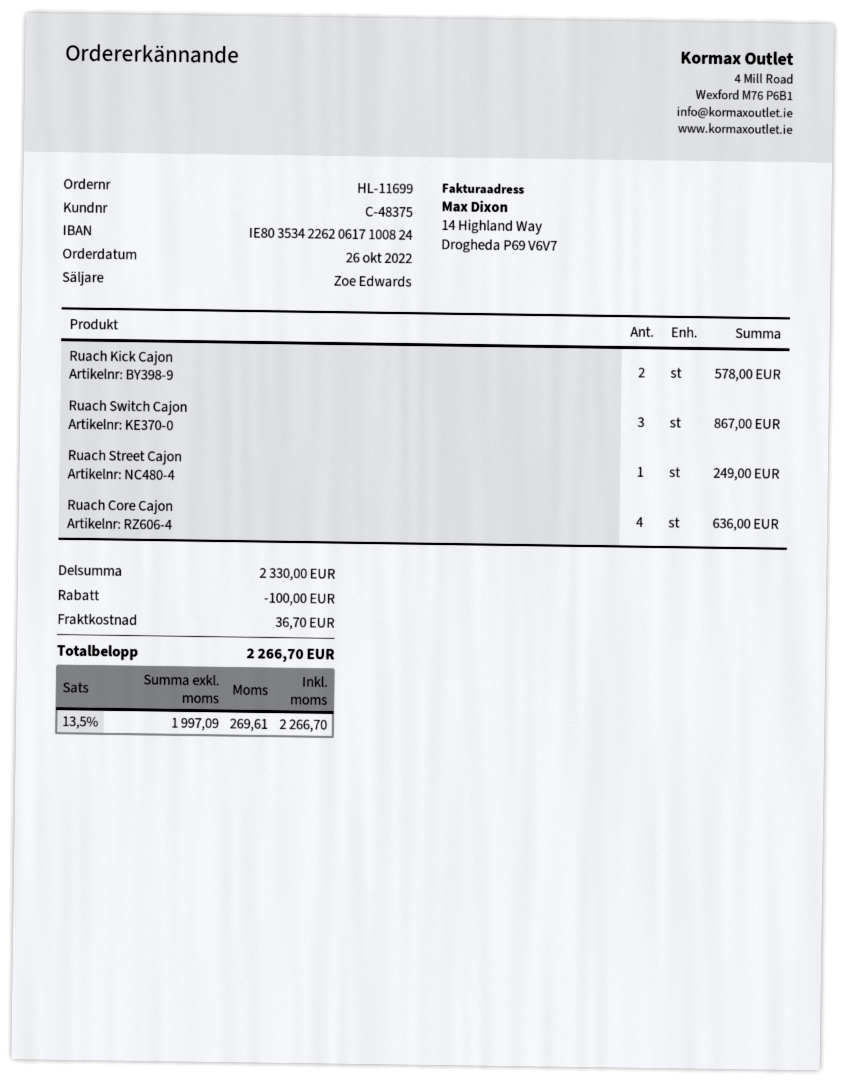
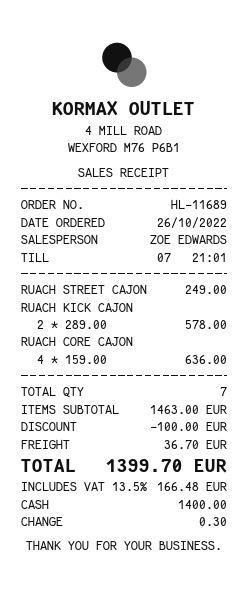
order number: HL-11699 -> HL-11689
Ruach Switch Cajon: 3 for 867.00 -> none
subtotal: 2330.00 -> 1463.00
tax: 13.5% = 269.61 -> 13.5% = 166.48
total: 2266.70 -> 1399.70

